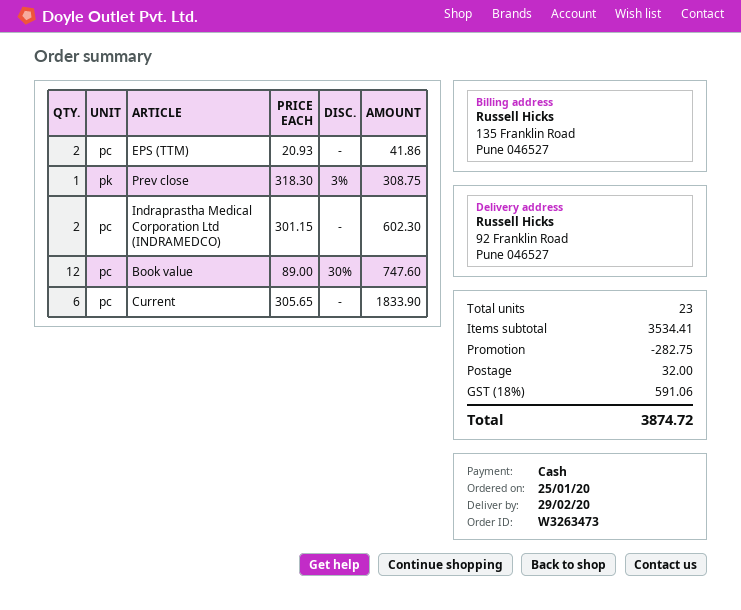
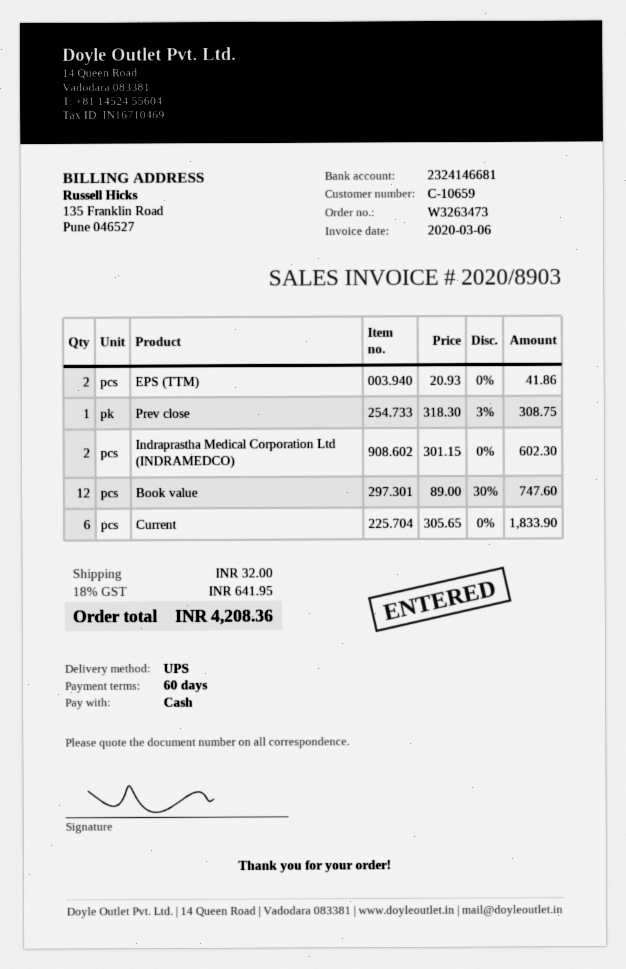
discount: 282.75 -> none
tax: 18% = 591.06 -> 18% = 641.95
total: 3874.72 -> 4208.36

